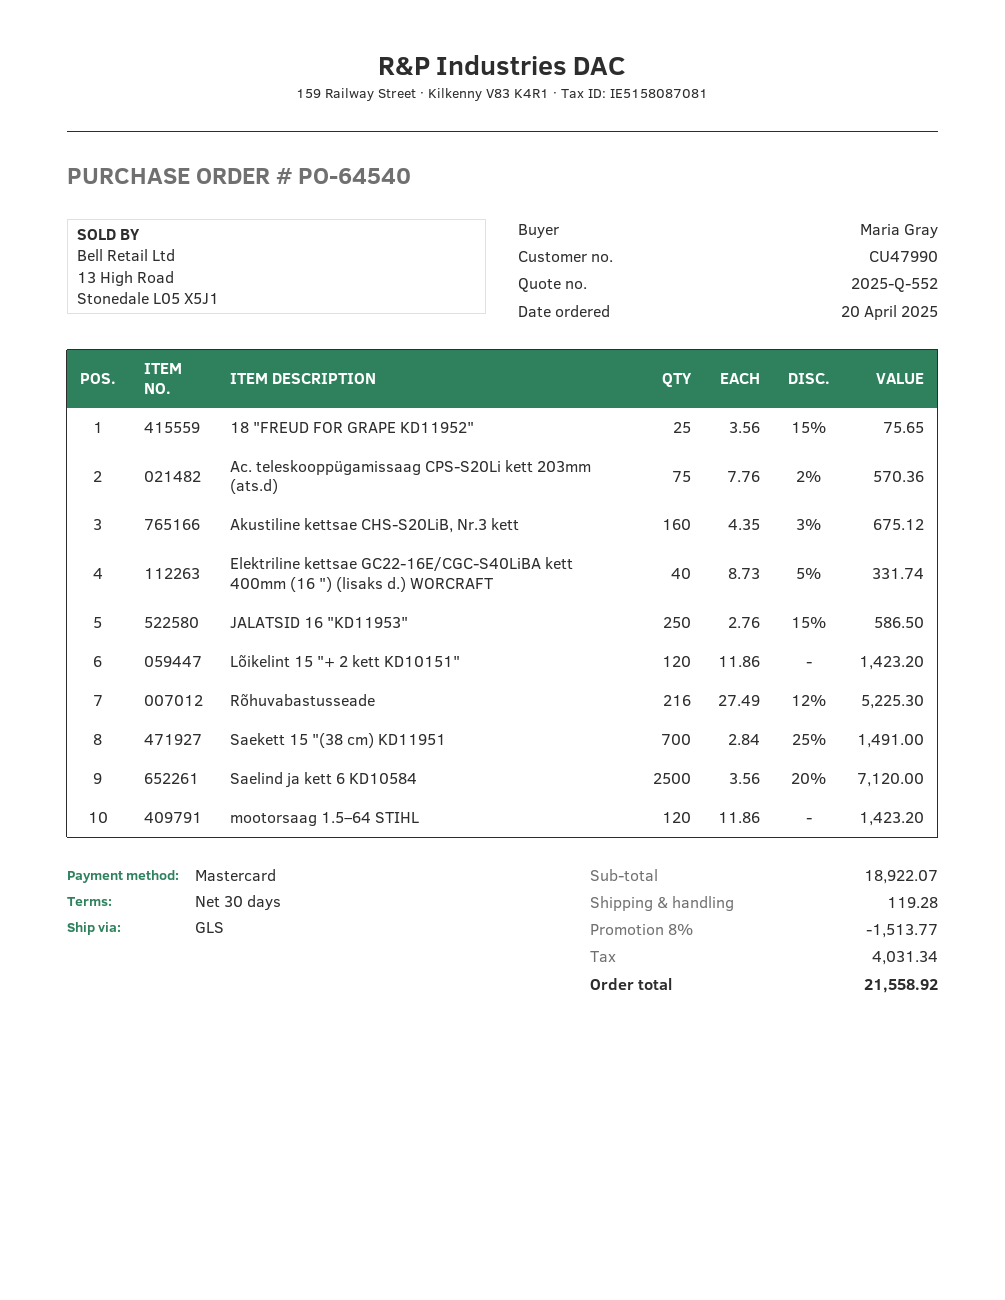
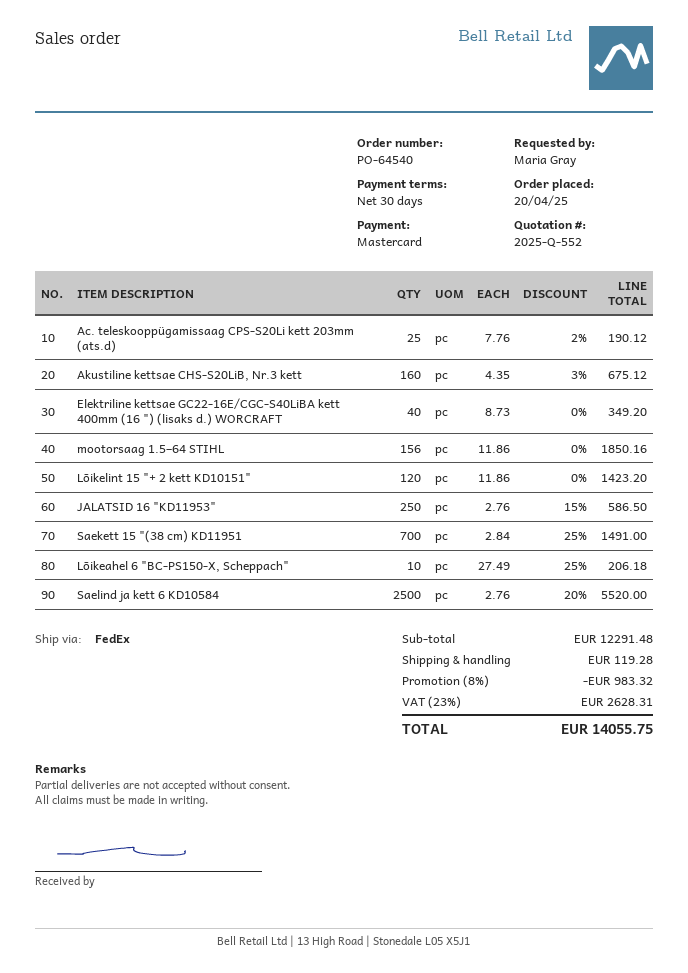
shipping method: GLS -> FedEx
18 "FREUD FOR GRAPE KD11952": 25 x 3.56 - 15% = 75.65 -> none
Ac. teleskooppügamissaag CPS-S20Li kett 203mm (ats.d): 75 x 7.76 - 2% = 570.36 -> 25 x 7.76 - 2% = 190.12
Elektriline kettsae GC22-16E/CGC-S40LiBA kett 400mm (16 ") (lisaks d.) WORCRAFT: 40 x 8.73 - 5% = 331.74 -> 40 x 8.73 = 349.20
Rõhuvabastusseade: 216 x 27.49 - 12% = 5225.30 -> none
Saelind ja kett 6 KD10584: 2500 x 3.56 - 20% = 7120.00 -> 2500 x 2.76 - 20% = 5520.00
mootorsaag 1.5–64 STIHL: 120 x 11.86 = 1423.20 -> 156 x 11.86 = 1850.16
Lõikeahel 6 "BC-PS150-X, Scheppach": none -> 10 x 27.49 - 25% = 206.18
subtotal: 18922.07 -> 12291.48
discount: 8% = 1513.77 -> 8% = 983.32
tax: 4031.34 -> 2628.31
total: 21558.92 -> 14055.75

